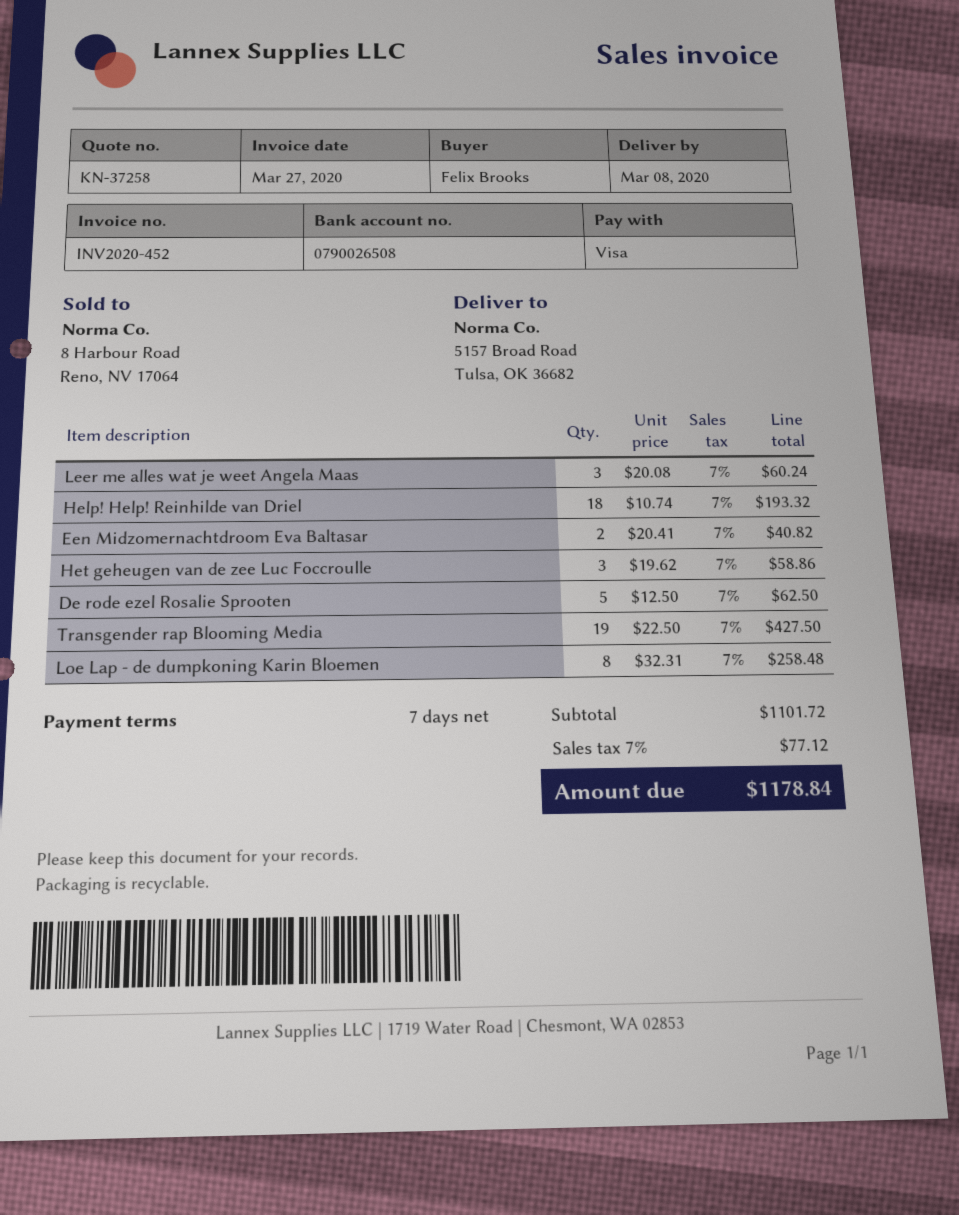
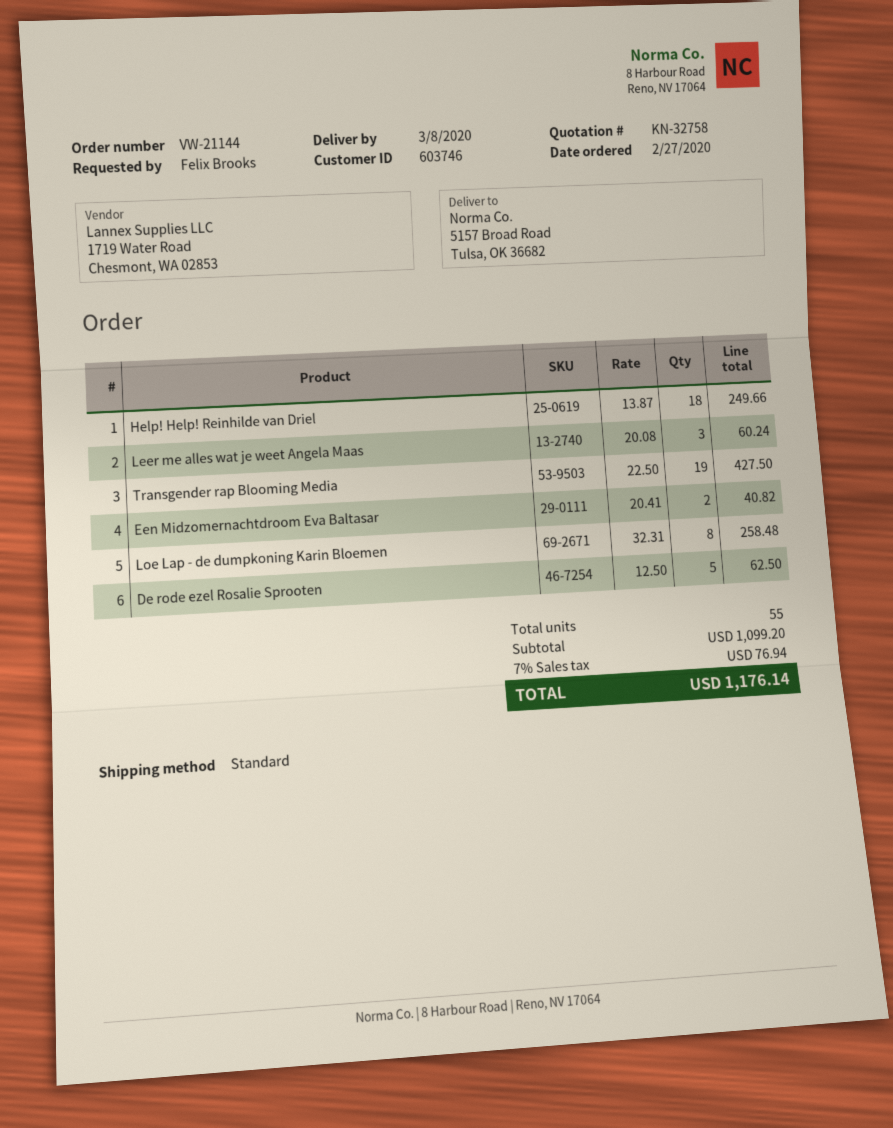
quote number: KN-37258 -> KN-32758
Help! Help! Reinhilde van Driel: 18 x 10.74 = 193.32 -> 18 x 13.87 = 249.66
Het geheugen van de zee Luc Foccroulle: 3 x 19.62 = 58.86 -> none
subtotal: 1101.72 -> 1099.20
tax: 7% = 77.12 -> 7% = 76.94
total: 1178.84 -> 1176.14

